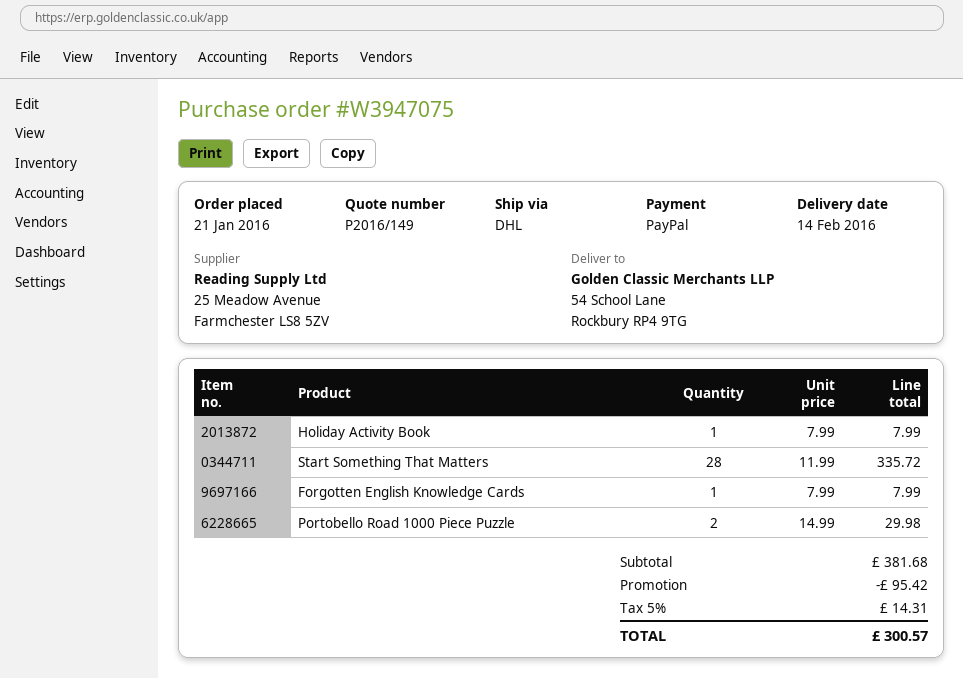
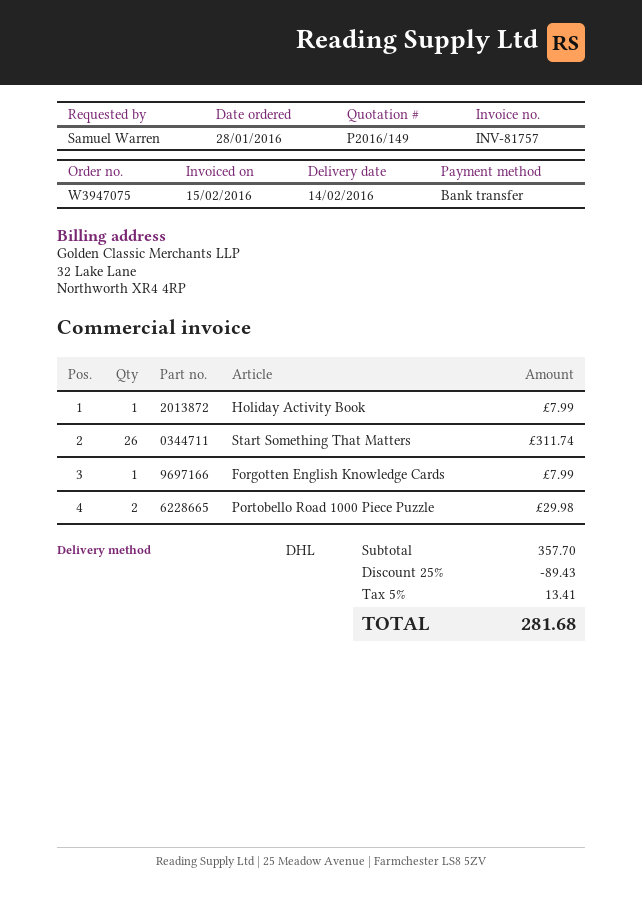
order date: 2016-01-21 -> 2016-01-28
payment method: PayPal -> bank transfer
Start Something That Matters: 28 for 335.72 -> 26 for 311.74
subtotal: 381.68 -> 357.70
discount: 95.42 -> 89.43
tax: 5% = 14.31 -> 5% = 13.41
total: 300.57 -> 281.68

